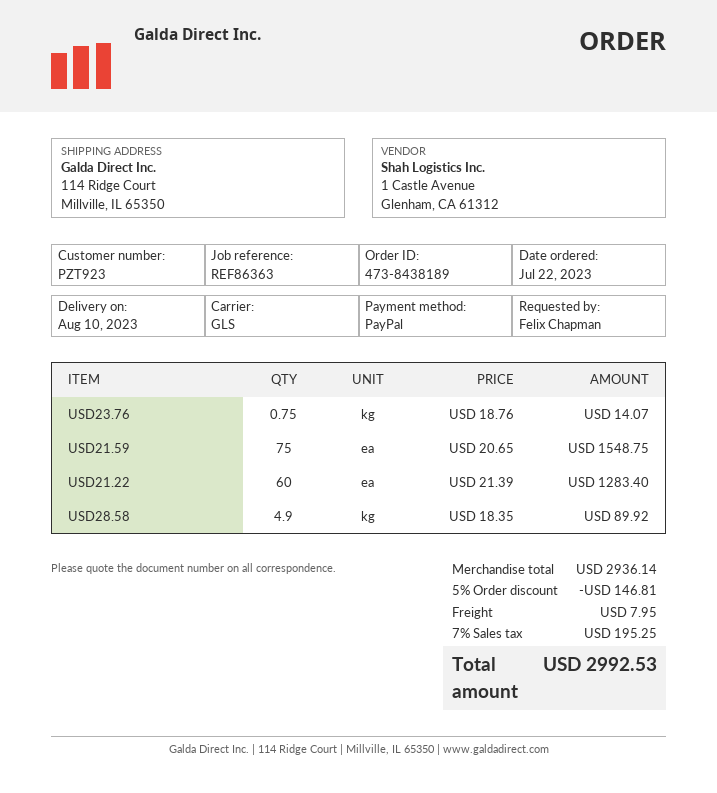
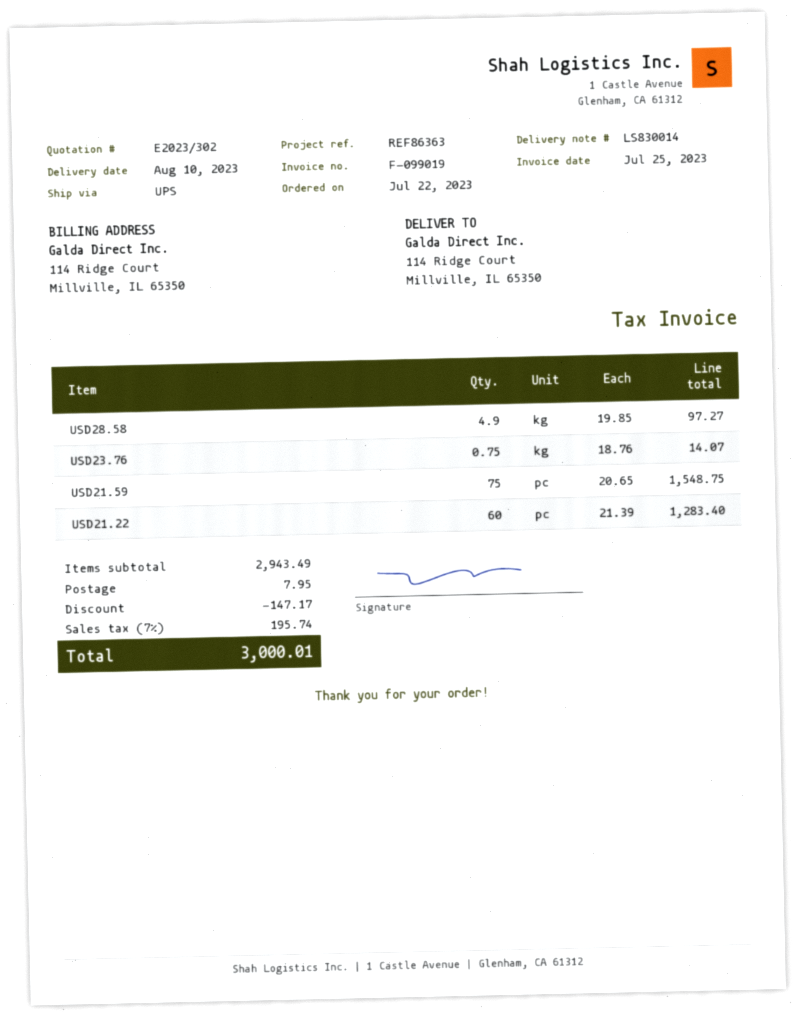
shipping method: GLS -> UPS
USD28.58: 4.9 x 18.35 = 89.92 -> 4.9 x 19.85 = 97.27
subtotal: 2936.14 -> 2943.49
discount: 146.81 -> 147.17
tax: 7% = 195.25 -> 7% = 195.74
total: 2992.53 -> 3000.01

